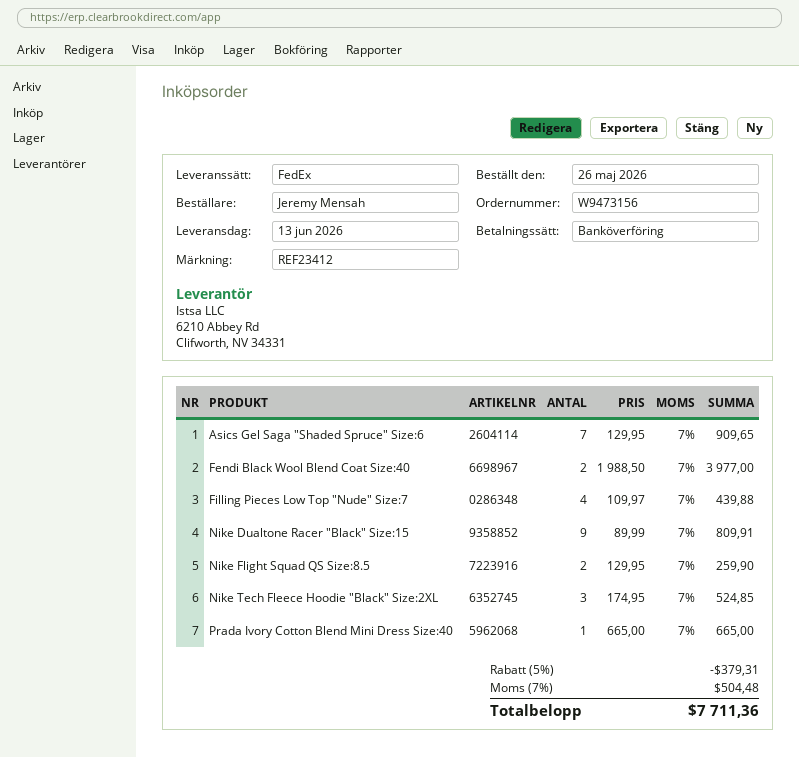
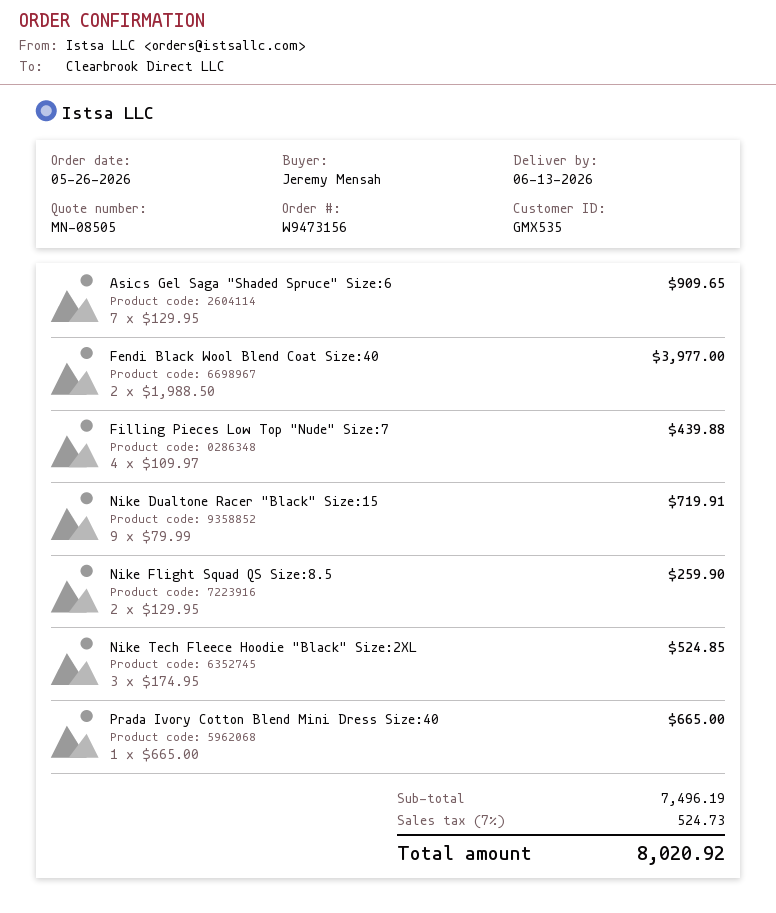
Nike Dualtone Racer "Black" Size:15: 9 x 89.99 = 809.91 -> 9 x 79.99 = 719.91
discount: 5% = 379.31 -> none
tax: 7% = 504.48 -> 7% = 524.73
total: 7711.36 -> 8020.92

